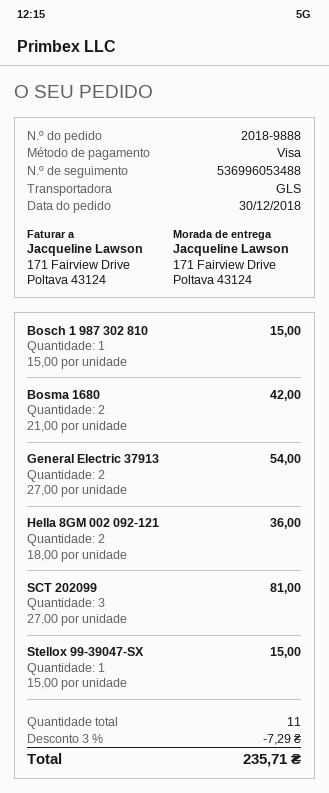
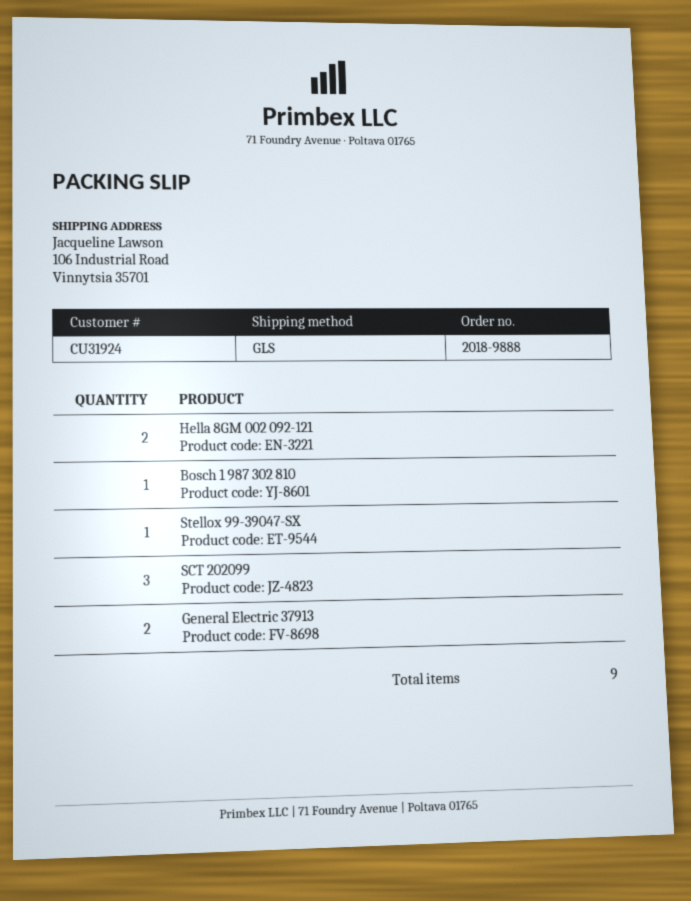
ship to: 171 Fairview Drive, Poltava 43124 -> 106 Industrial Road, Vinnytsia 35701
Bosma 1680: 2 -> none
total quantity: 11 -> 9

